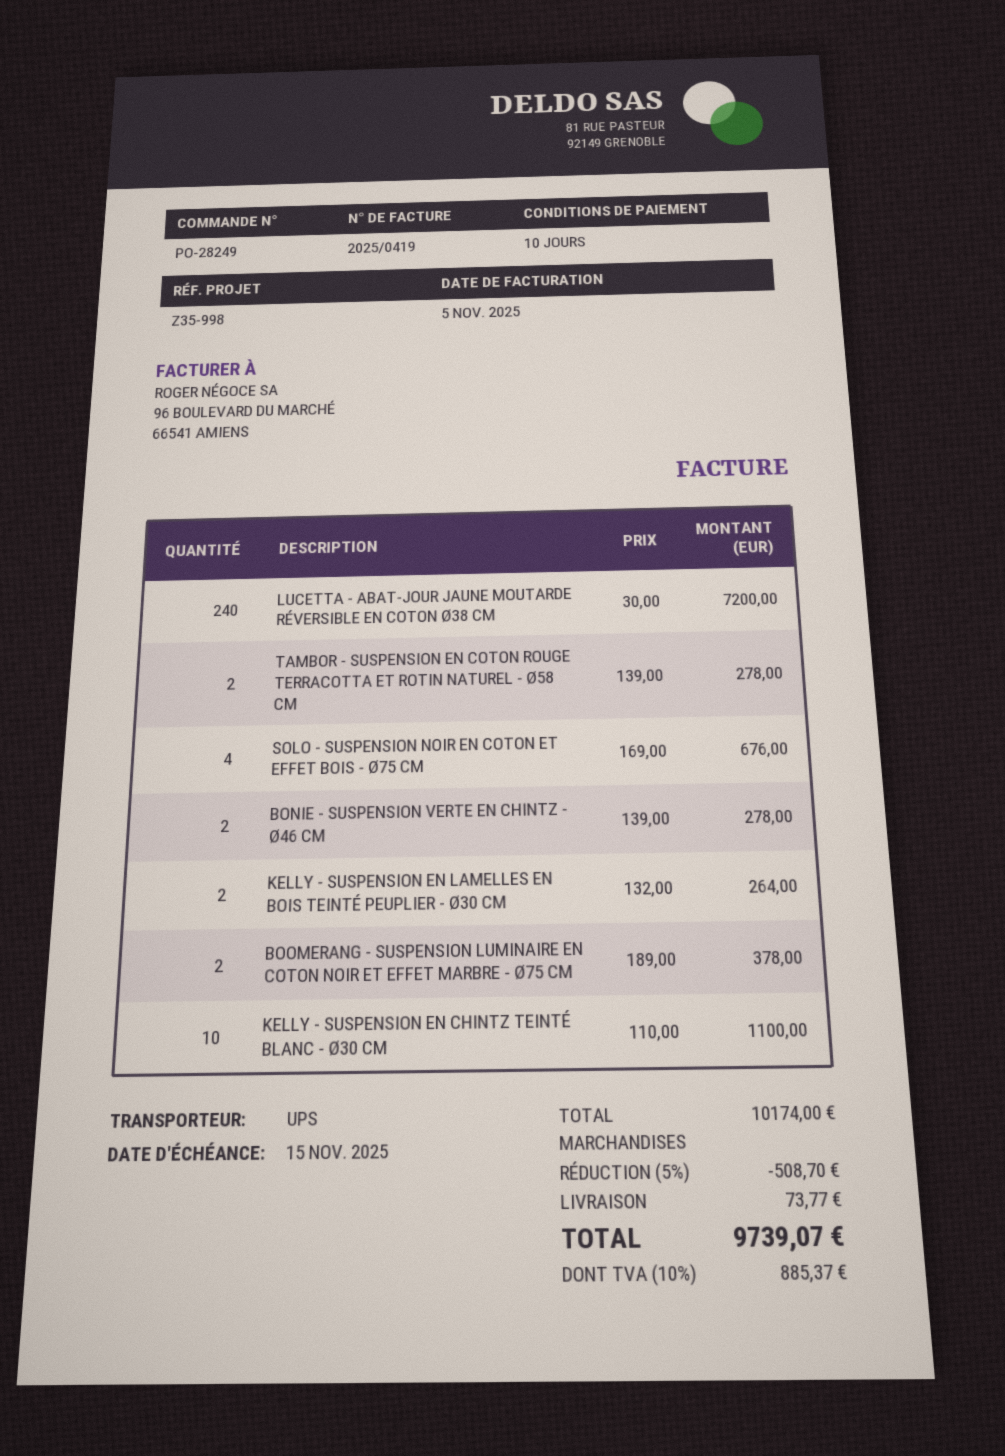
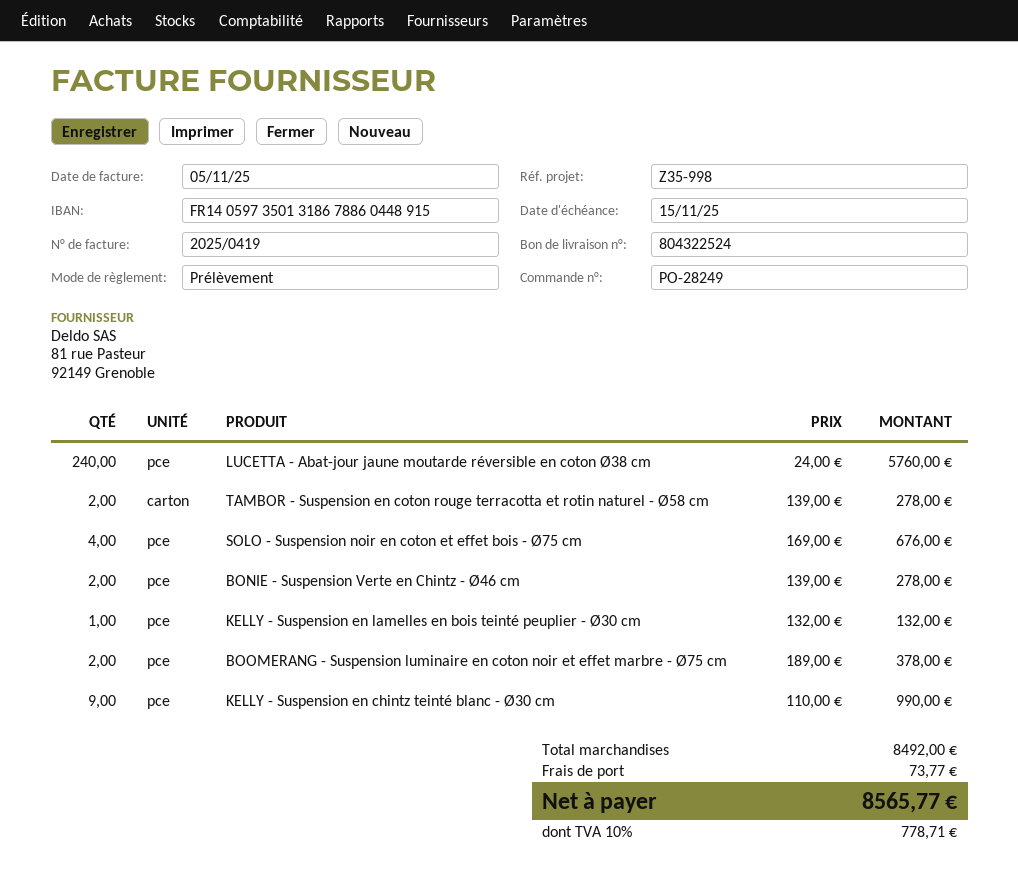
LUCETTA - ABAT-JOUR JAUNE MOUTARDE RÉVERSIBLE EN COTON Ø38 CM: 240 x 30.00 = 7200.00 -> 240 x 24.00 = 5760.00
KELLY - SUSPENSION EN LAMELLES EN BOIS TEINTÉ PEUPLIER - Ø30 CM: 2 x 132.00 = 264.00 -> 1 x 132.00 = 132.00
KELLY - SUSPENSION EN CHINTZ TEINTÉ BLANC - Ø30 CM: 10 x 110.00 = 1100.00 -> 9 x 110.00 = 990.00
subtotal: 10174.00 -> 8492.00
discount: 5% = 508.70 -> none
tax: 10% = 885.37 -> 10% = 778.71
total: 9739.07 -> 8565.77

